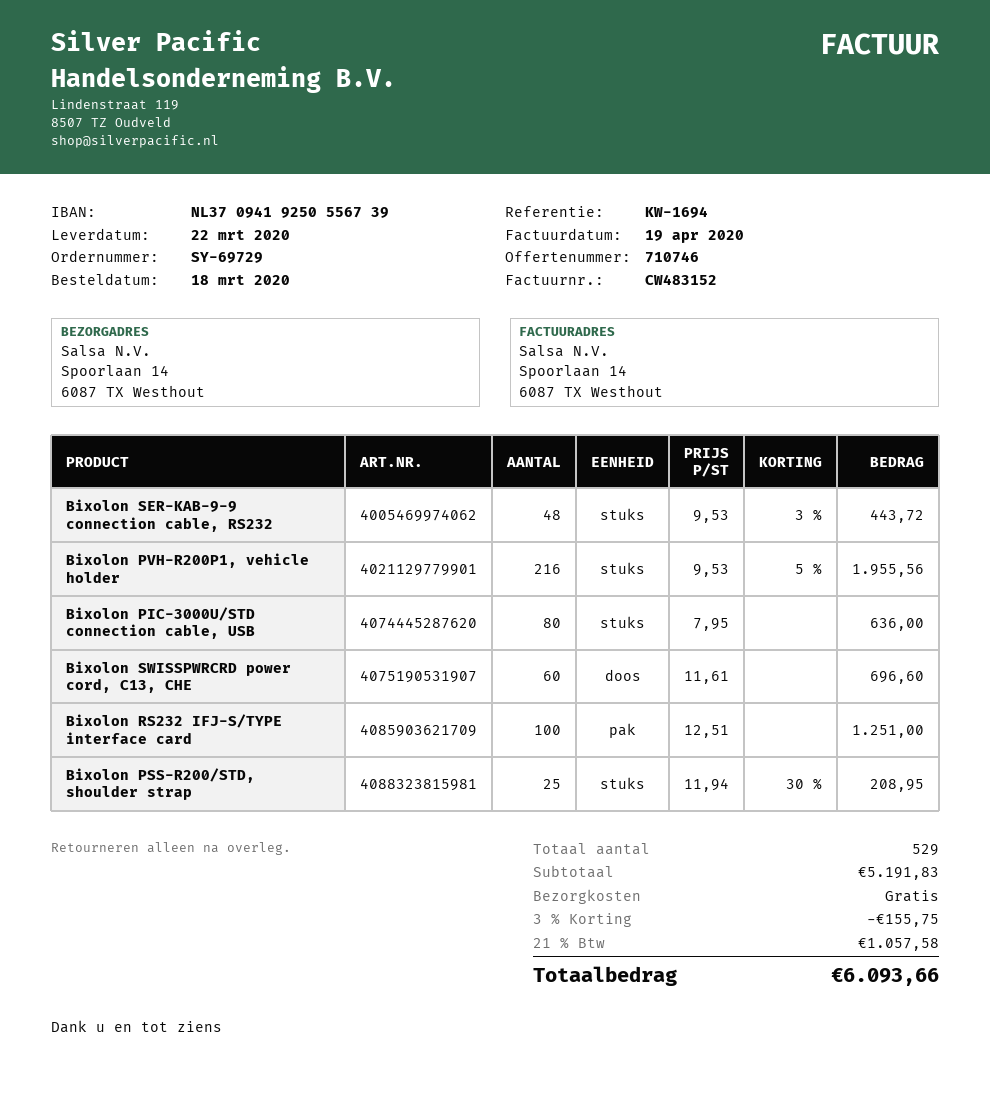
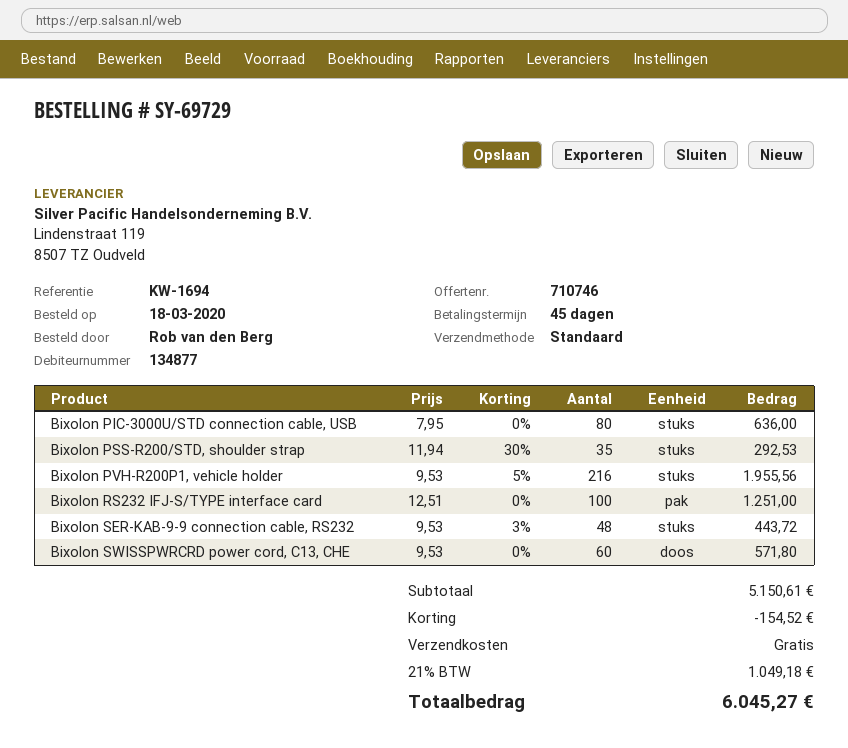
Bixolon SWISSPWRCRD power cord, C13, CHE: 60 x 11.61 = 696.60 -> 60 x 9.53 = 571.80
Bixolon PSS-R200/STD, shoulder strap: 25 x 11.94 - 30% = 208.95 -> 35 x 11.94 - 30% = 292.53
subtotal: 5191.83 -> 5150.61
discount: 155.75 -> 154.52
tax: 21% = 1057.58 -> 21% = 1049.18
total: 6093.66 -> 6045.27

